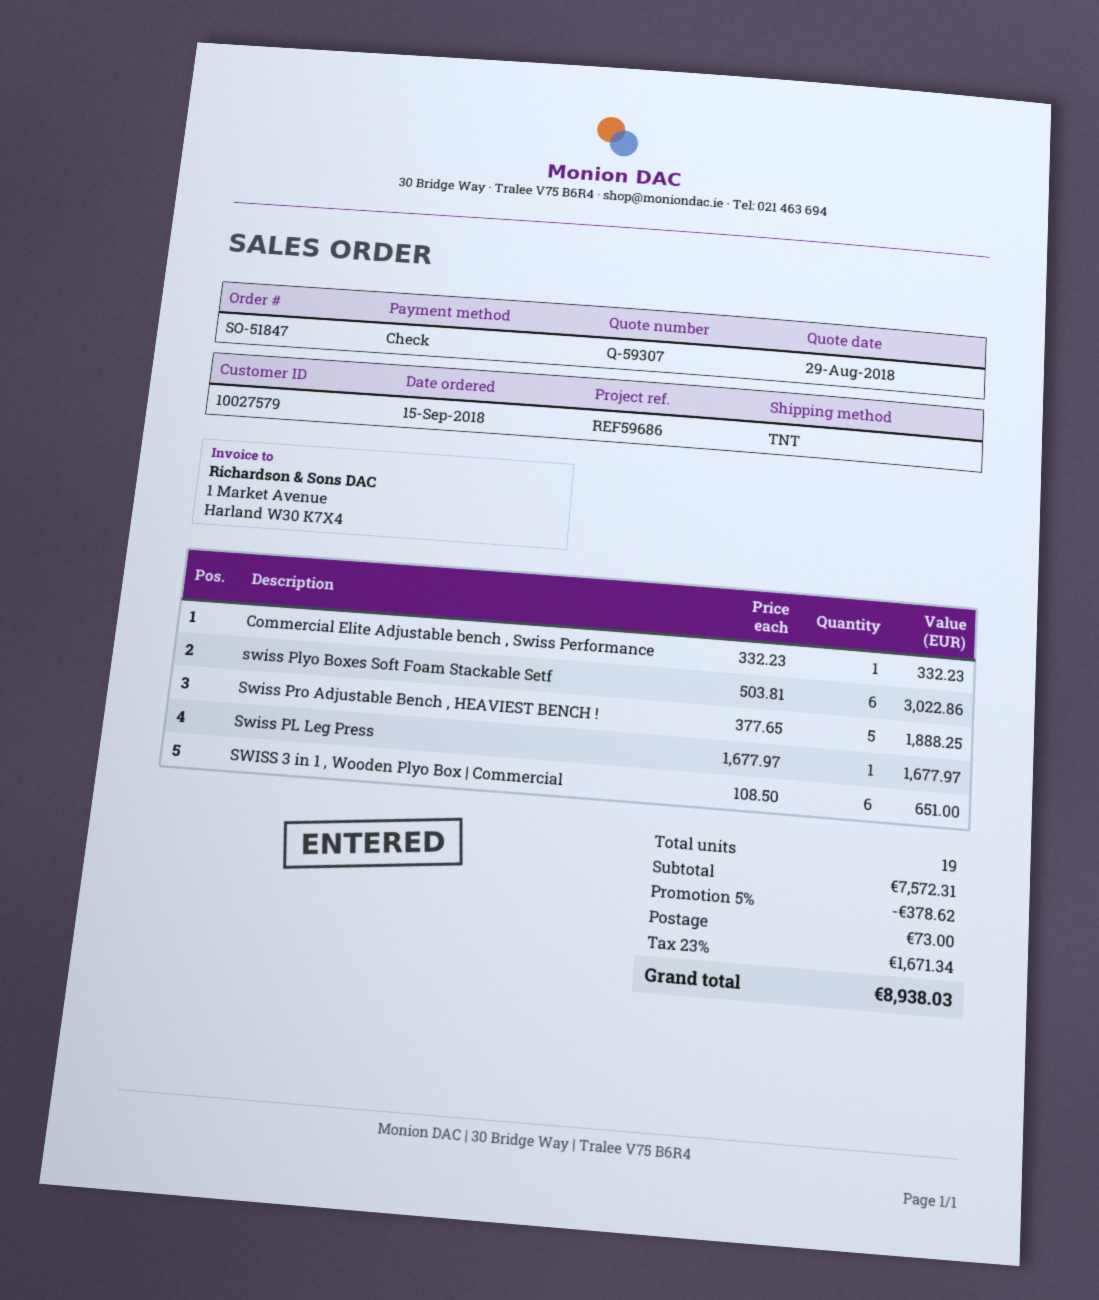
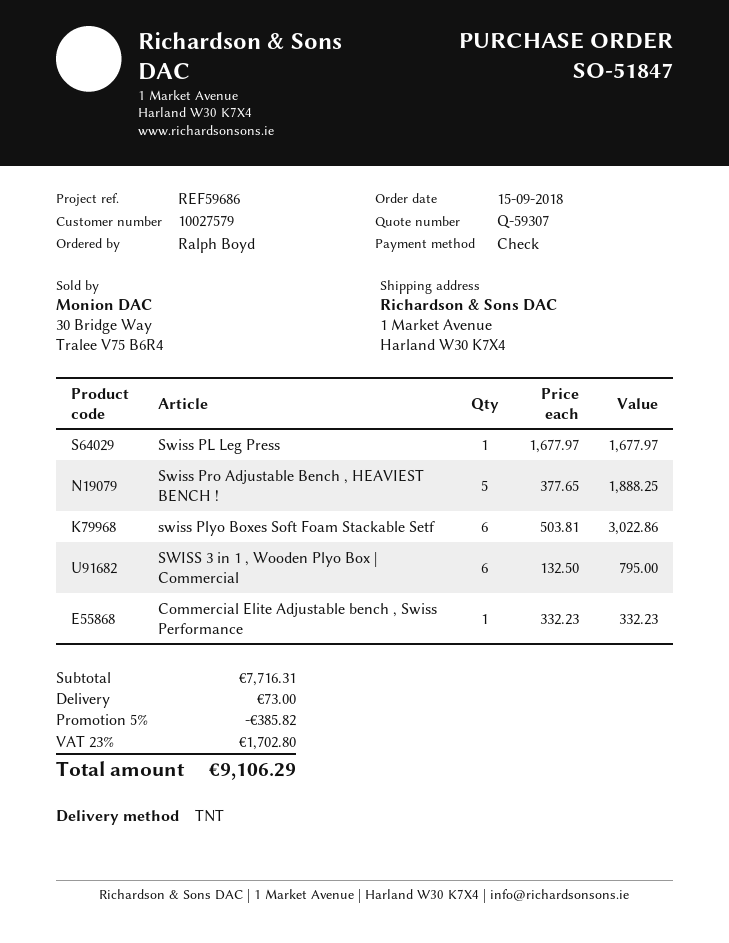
SWISS 3 in 1 , Wooden Plyo Box | Commercial: 6 x 108.50 = 651.00 -> 6 x 132.50 = 795.00
subtotal: 7572.31 -> 7716.31
discount: 5% = 378.62 -> 5% = 385.82
tax: 23% = 1671.34 -> 23% = 1702.80
total: 8938.03 -> 9106.29

